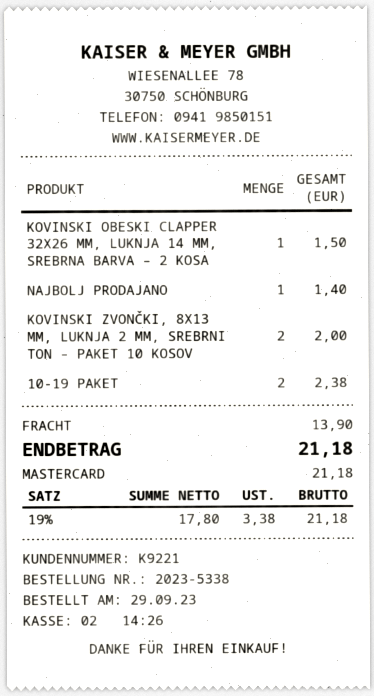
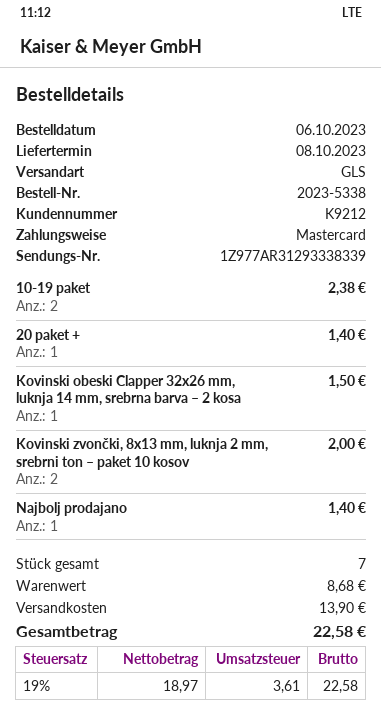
order date: 2023-09-29 -> 2023-10-06
customer number: K9221 -> K9212
20 paket +: none -> 1 for 1.40
net: 17.80 -> 18.97
tax: 19% = 3.38 -> 19% = 3.61
total: 21.18 -> 22.58

